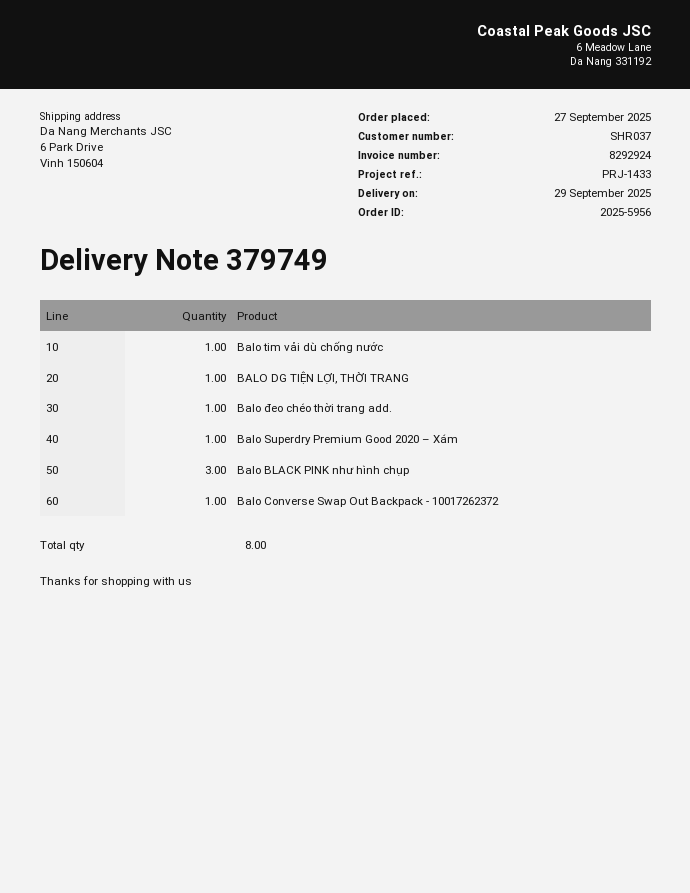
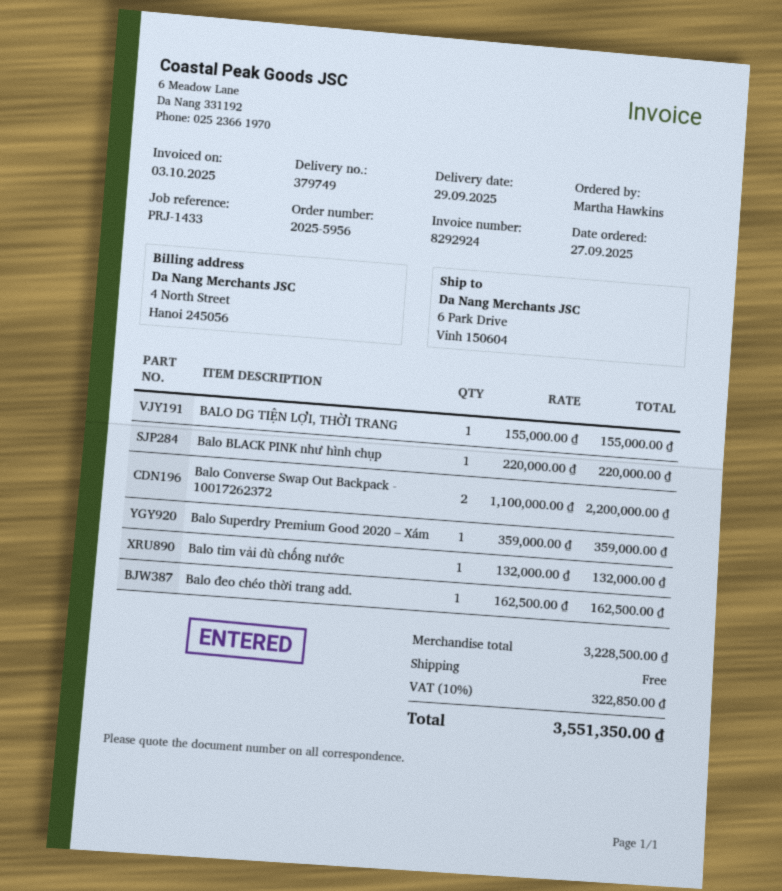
Balo BLACK PINK như hình chụp: 3 -> 1
Balo Converse Swap Out Backpack - 10017262372: 1 -> 2

